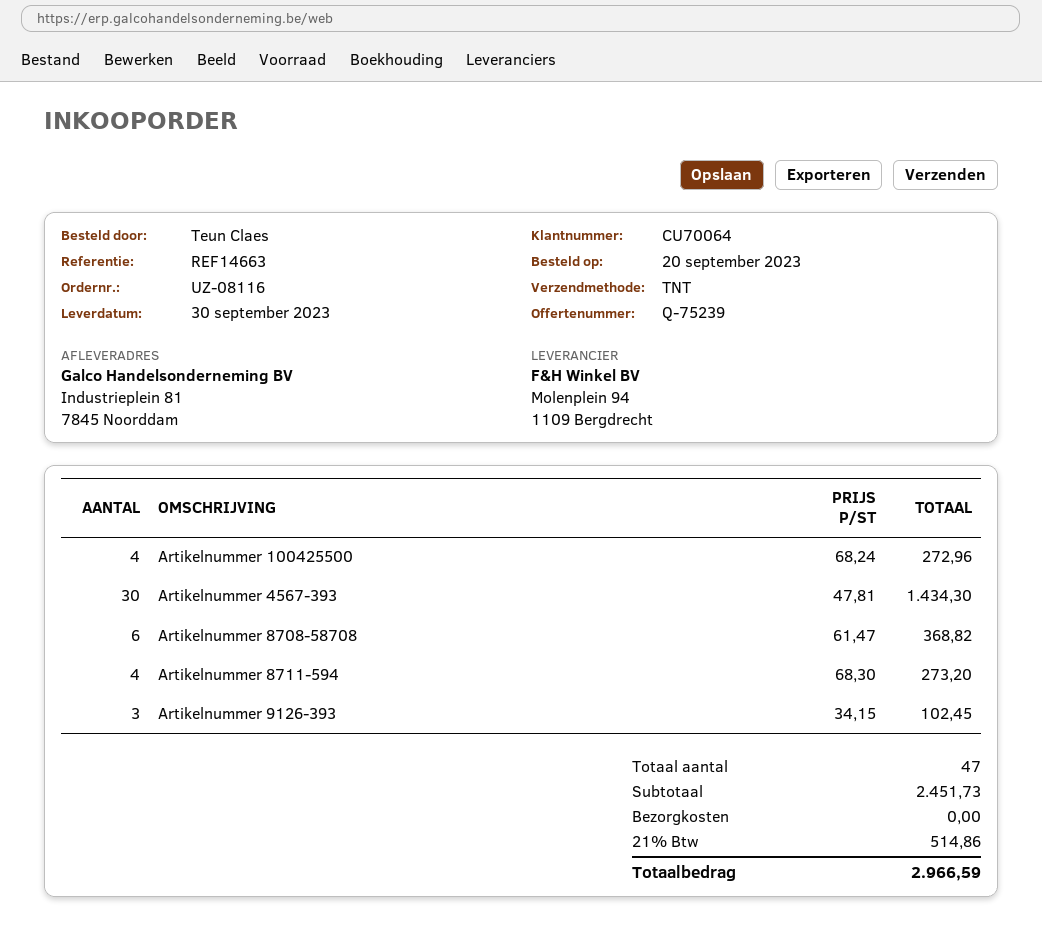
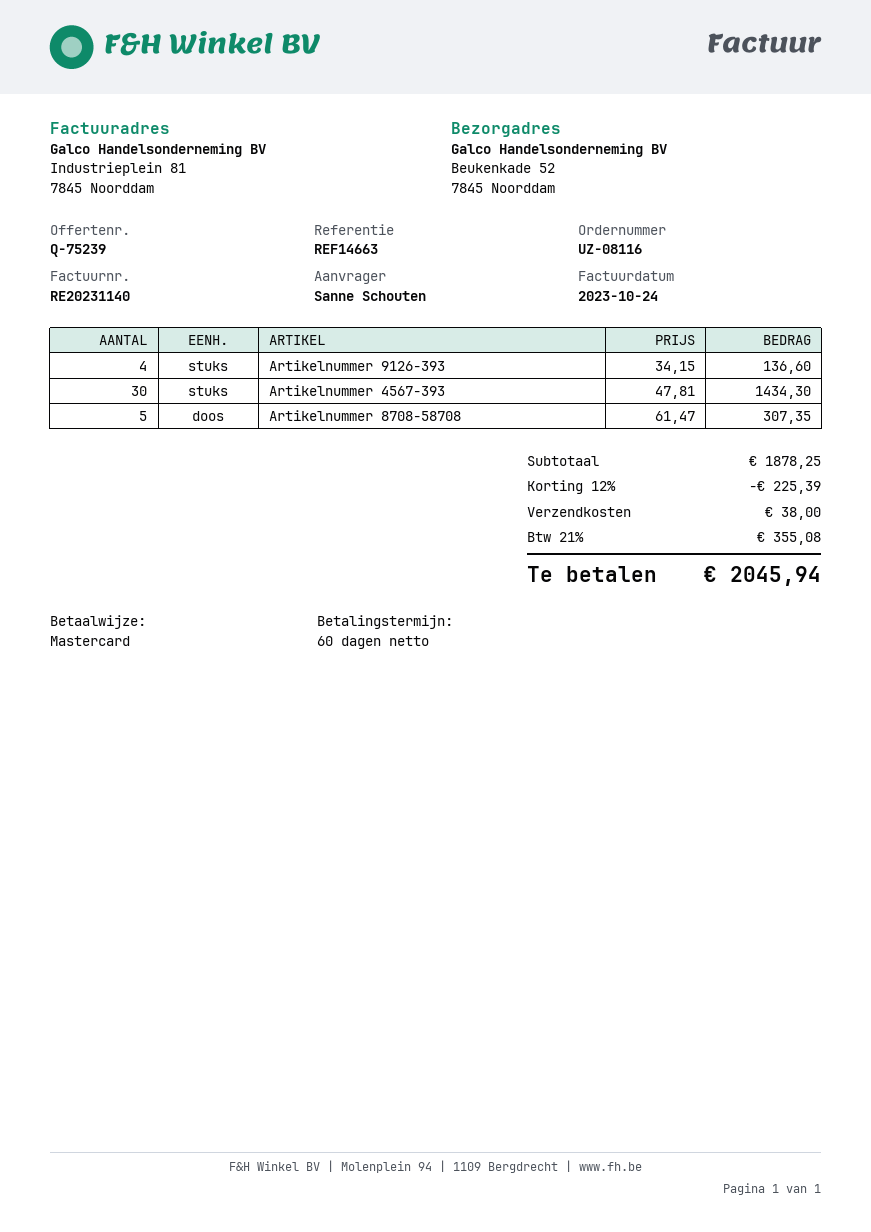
ordered by: Teun Claes -> Sanne Schouten
ship to: Industrieplein 81, 7845 Noorddam -> Beukenkade 52, 7845 Noorddam
Artikelnummer 100425500: 4 x 68.24 = 272.96 -> none
Artikelnummer 8708-58708: 6 x 61.47 = 368.82 -> 5 x 61.47 = 307.35
Artikelnummer 8711-594: 4 x 68.30 = 273.20 -> none
Artikelnummer 9126-393: 3 x 34.15 = 102.45 -> 4 x 34.15 = 136.60
subtotal: 2451.73 -> 1878.25
discount: none -> 12% = 225.39
shipping: 0.00 -> 38.00
tax: 21% = 514.86 -> 21% = 355.08
total: 2966.59 -> 2045.94

